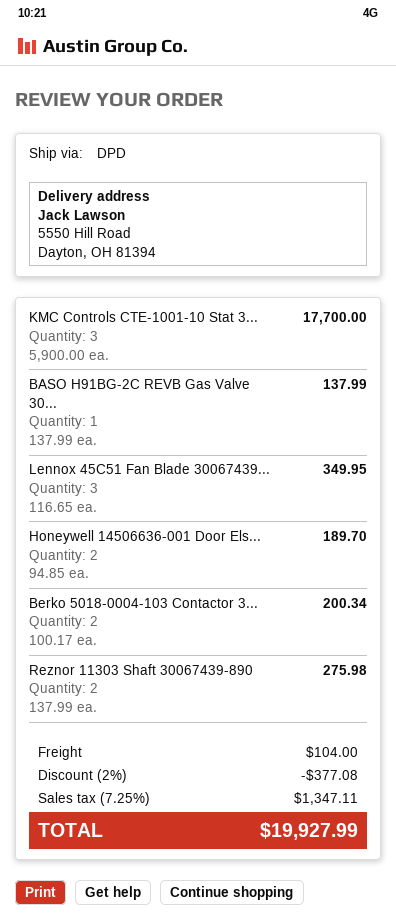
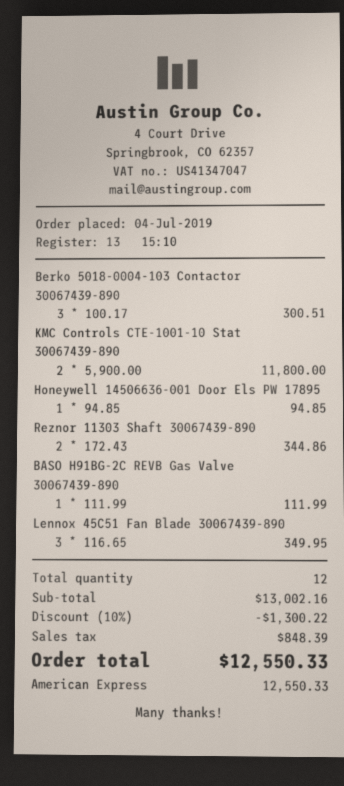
KMC Controls CTE-1001-10 Stat 3...: 3 x 5900.00 = 17700.00 -> 2 x 5900.00 = 11800.00
BASO H91BG-2C REVB Gas Valve 30...: 1 x 137.99 = 137.99 -> 1 x 111.99 = 111.99
Honeywell 14506636-001 Door Els...: 2 x 94.85 = 189.70 -> 1 x 94.85 = 94.85
Berko 5018-0004-103 Contactor 3...: 2 x 100.17 = 200.34 -> 3 x 100.17 = 300.51
Reznor 11303 Shaft 30067439-890: 2 x 137.99 = 275.98 -> 2 x 172.43 = 344.86
discount: 2% = 377.08 -> 10% = 1300.22
shipping: 104.00 -> none
tax: 1347.11 -> 848.39
total: 19927.99 -> 12550.33

